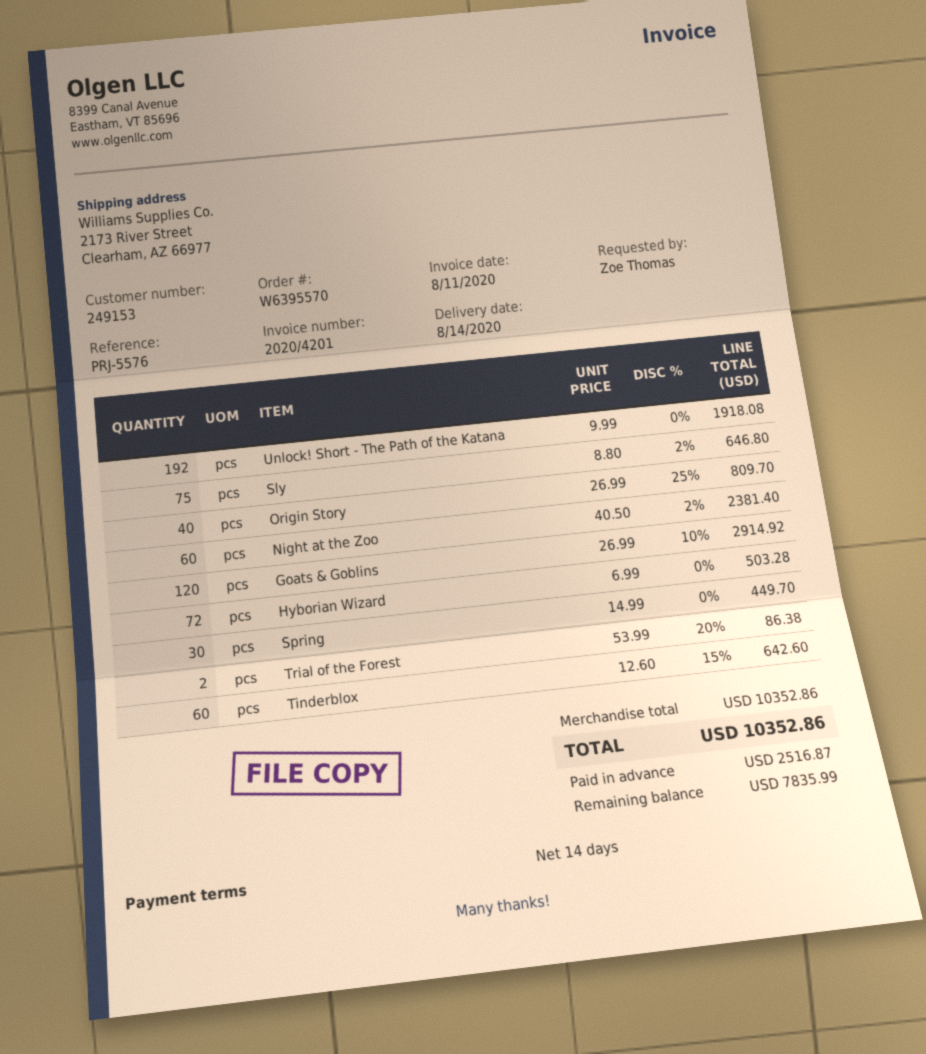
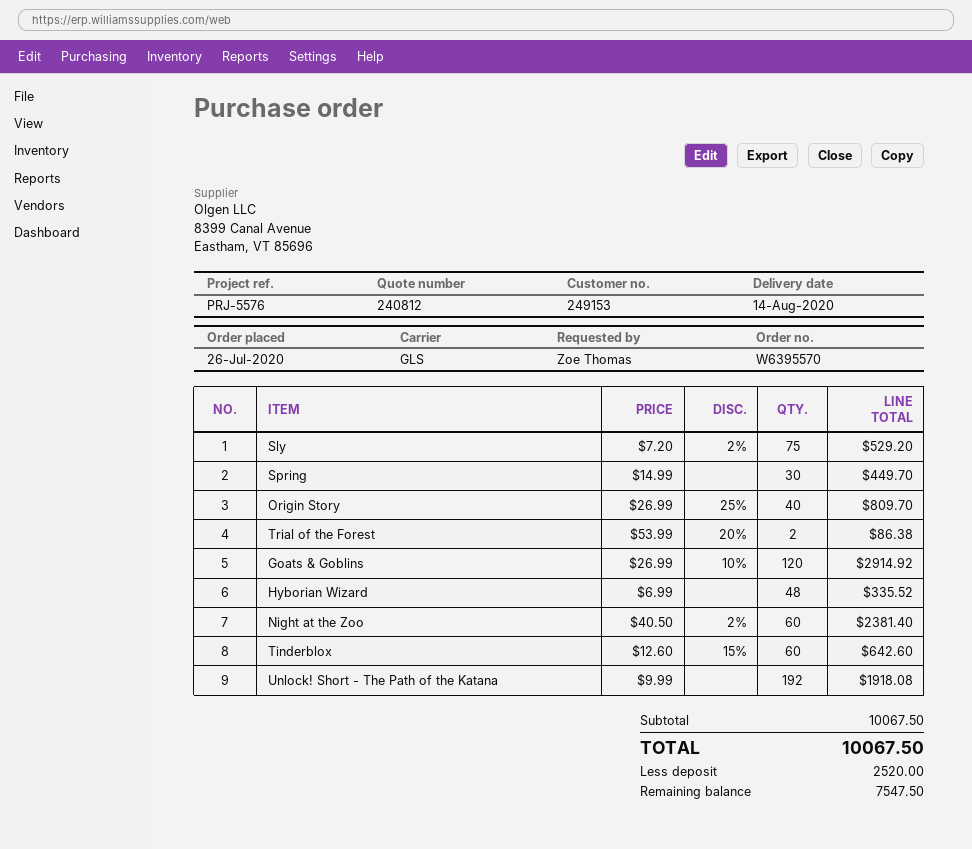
Sly: 75 x 8.80 - 2% = 646.80 -> 75 x 7.20 - 2% = 529.20
Hyborian Wizard: 72 x 6.99 = 503.28 -> 48 x 6.99 = 335.52
subtotal: 10352.86 -> 10067.50
total: 10352.86 -> 10067.50
deposit: 2516.87 -> 2520.00
balance: 7835.99 -> 7547.50

